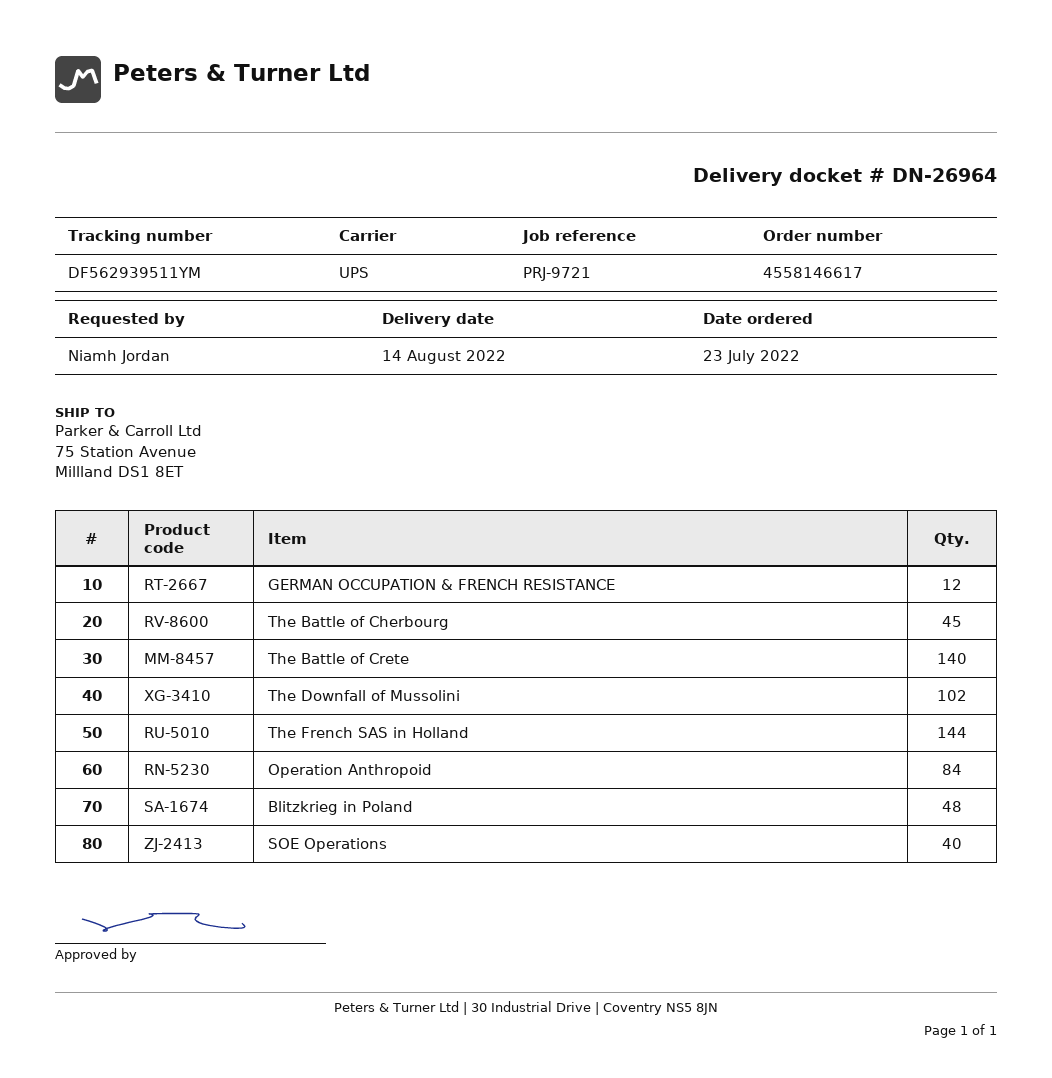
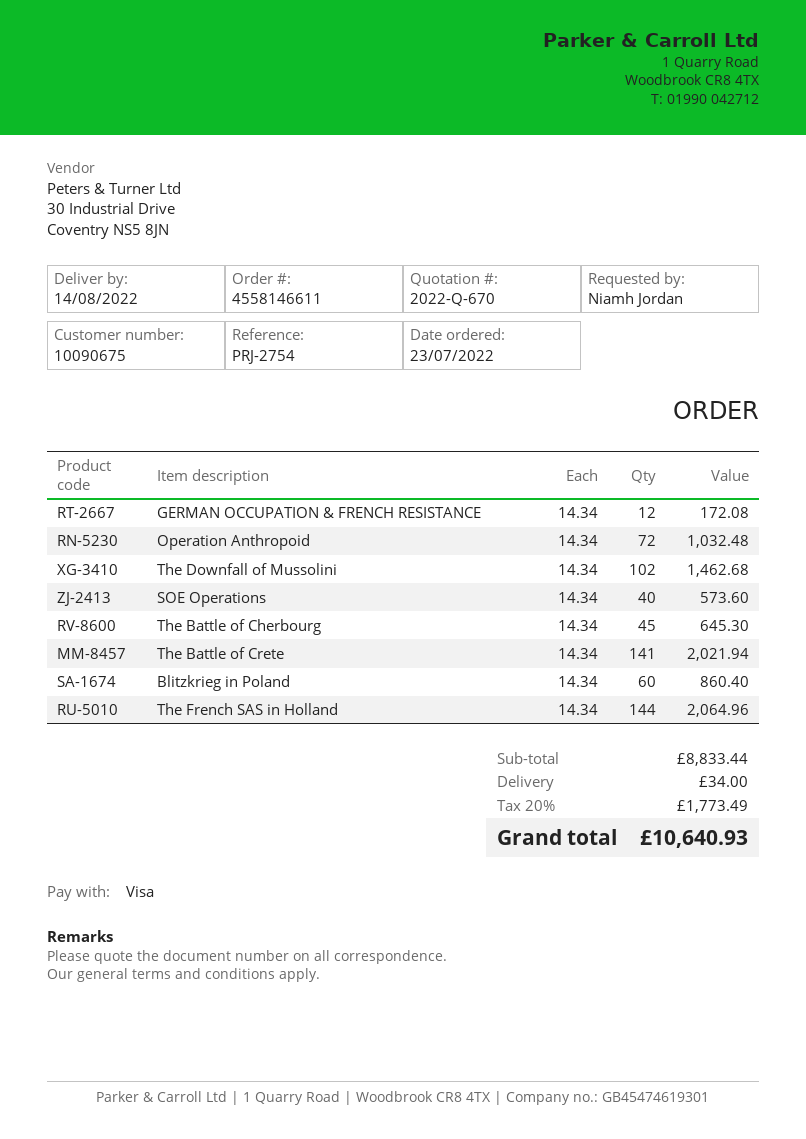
order number: 4558146617 -> 4558146611
reference: PRJ-9721 -> PRJ-2754
The Battle of Crete: 140 -> 141
Operation Anthropoid: 84 -> 72
Blitzkrieg in Poland: 48 -> 60

